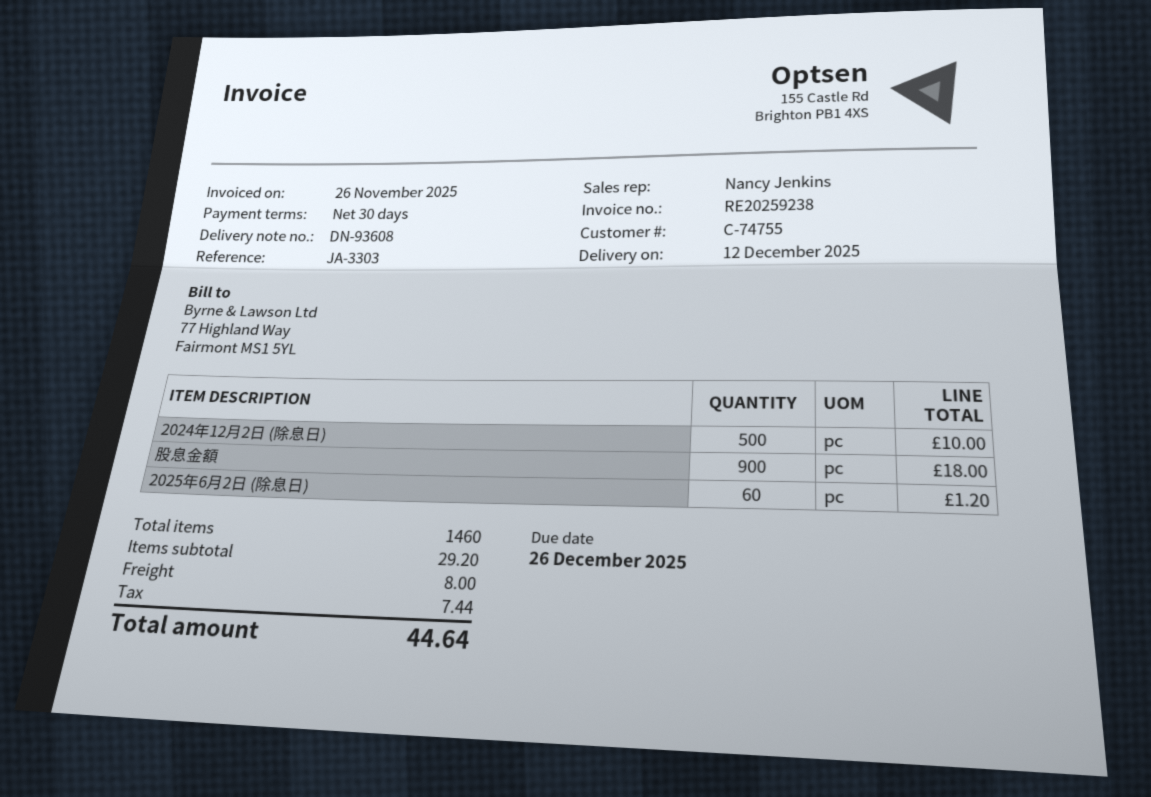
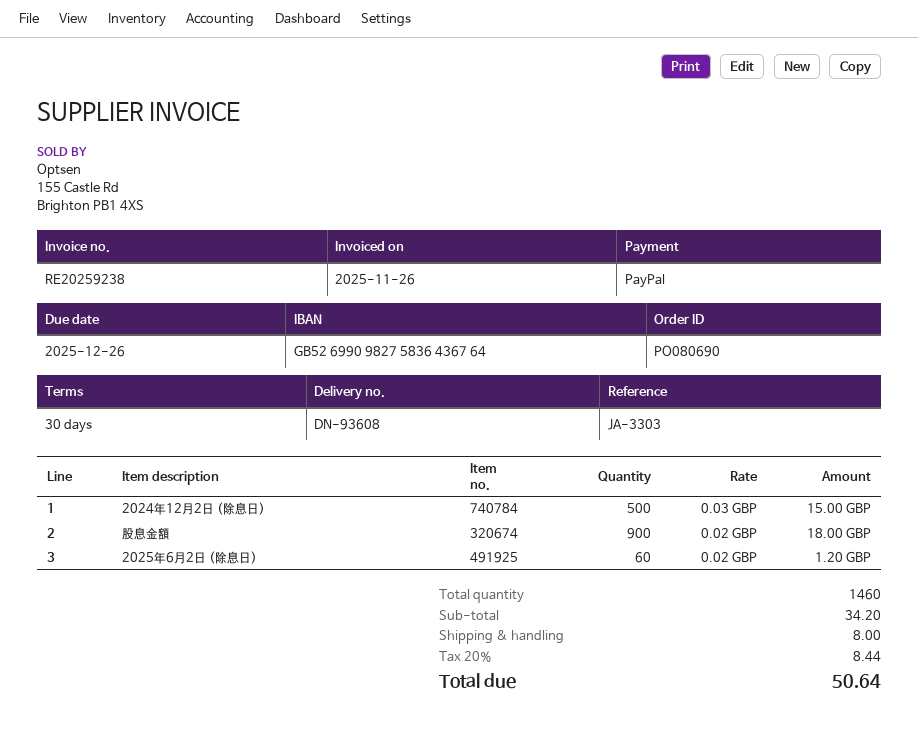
2024年12月2日 (除息日): 500 for 10.00 -> 500 for 15.00
subtotal: 29.20 -> 34.20
tax: 7.44 -> 8.44
total: 44.64 -> 50.64

